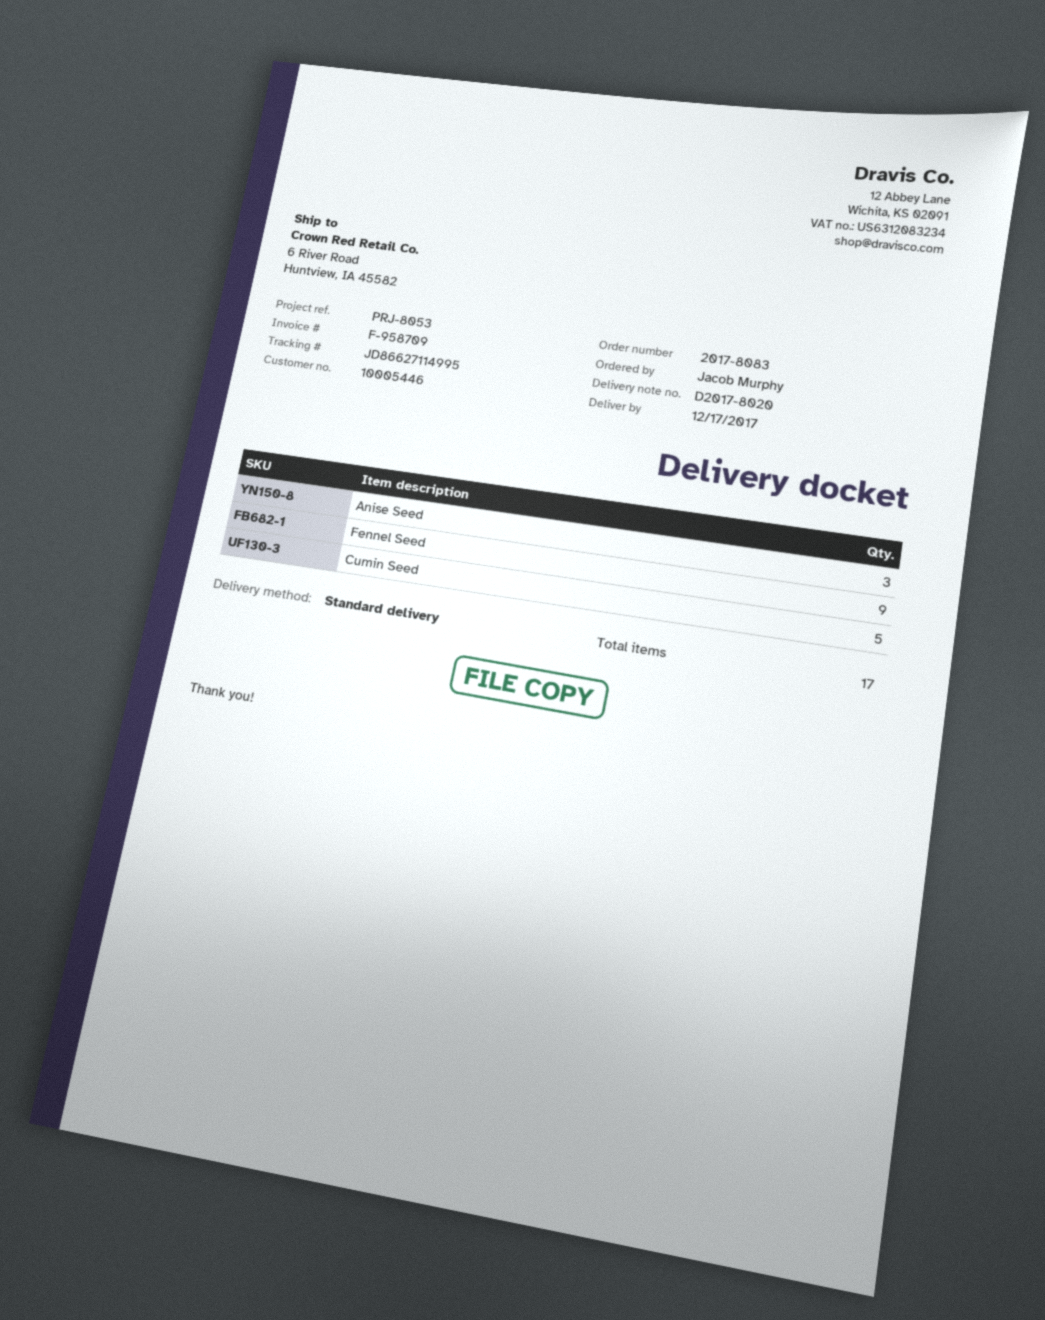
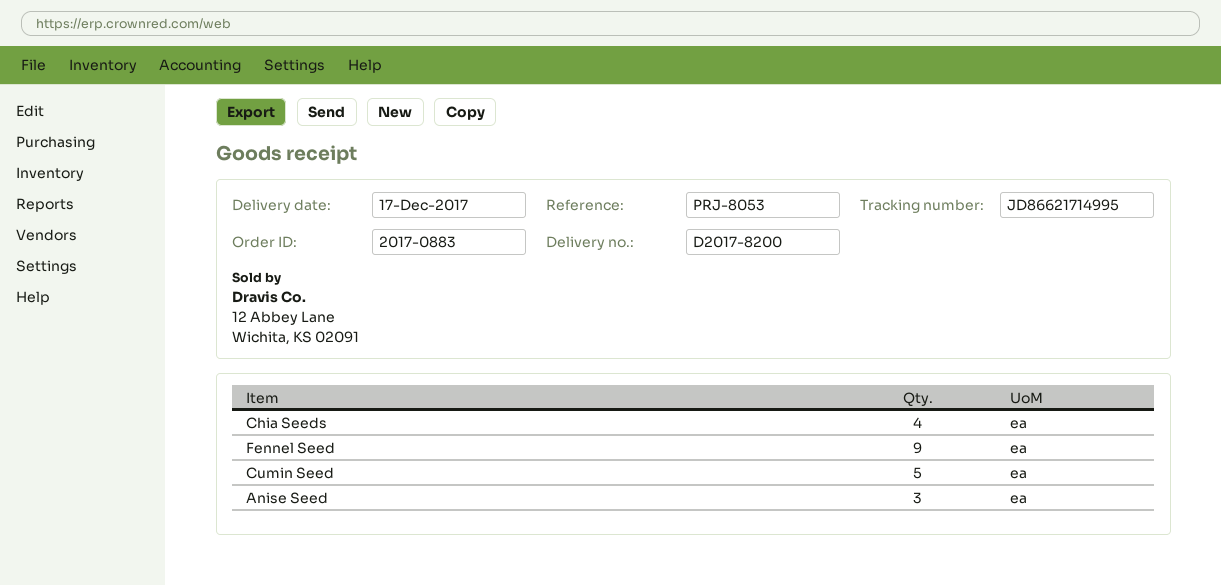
order number: 2017-8083 -> 2017-0883
delivery note number: D2017-8020 -> D2017-8200
tracking number: JD86627114995 -> JD86621714995
Chia Seeds: none -> 4

